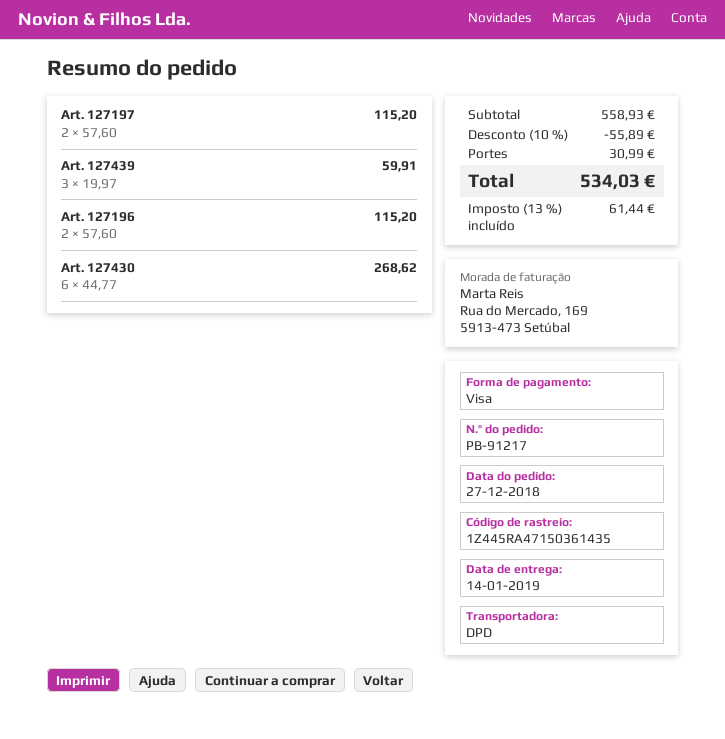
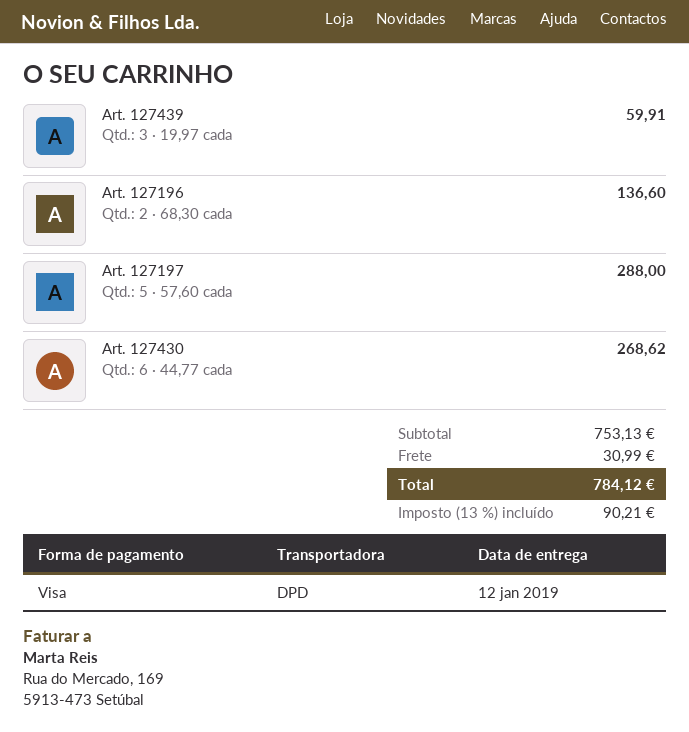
delivery date: 2019-01-14 -> 2019-01-12
Art. 127197: 2 x 57.60 = 115.20 -> 5 x 57.60 = 288.00
Art. 127196: 2 x 57.60 = 115.20 -> 2 x 68.30 = 136.60
subtotal: 558.93 -> 753.13
discount: 10% = 55.89 -> none
tax: 13% = 61.44 -> 13% = 90.21
total: 534.03 -> 784.12

